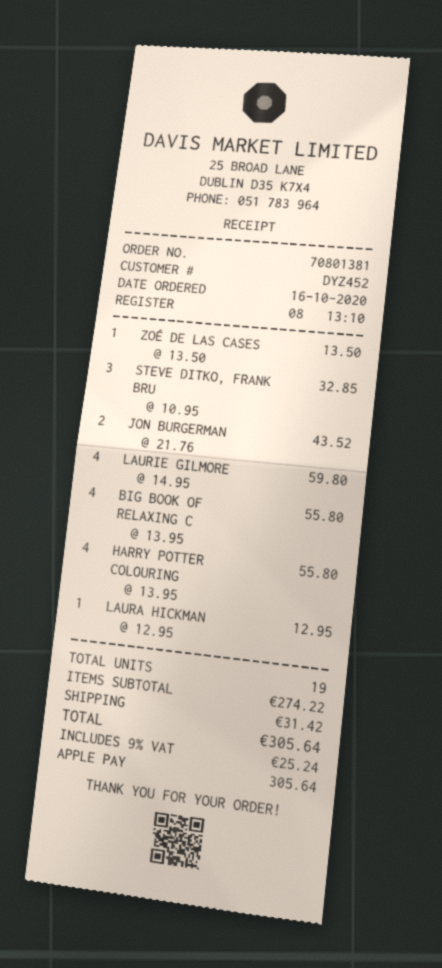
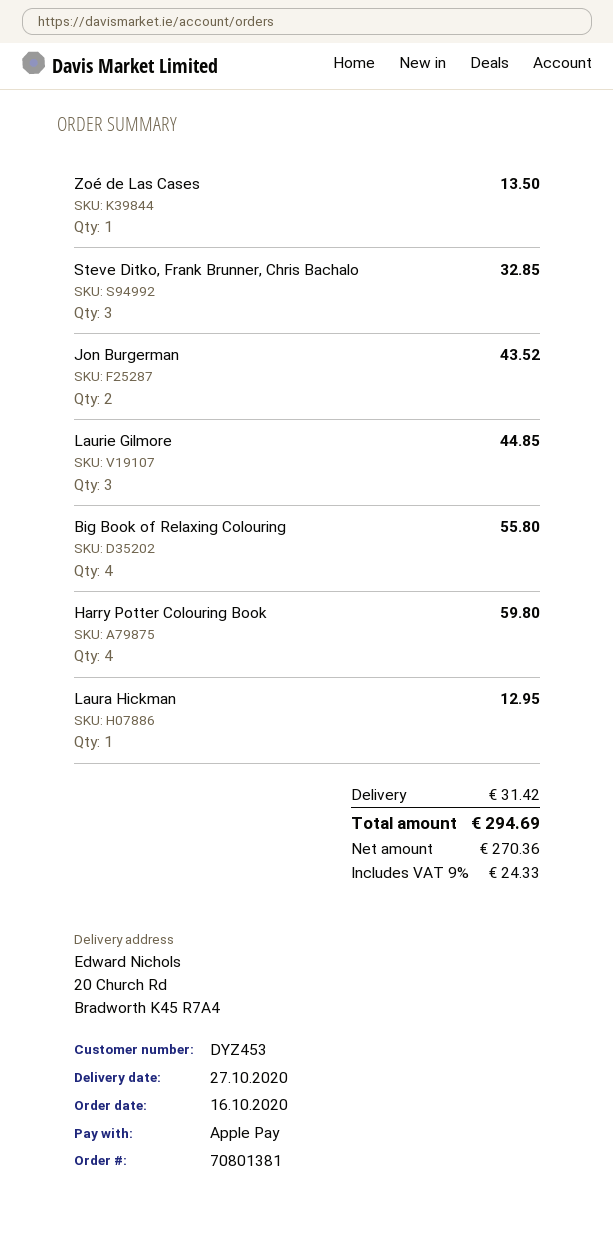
customer number: DYZ452 -> DYZ453
LAURIE GILMORE: 4 for 59.80 -> 3 for 44.85
HARRY POTTER COLOURING: 4 for 55.80 -> 4 for 59.80
tax: 9% = 25.24 -> 9% = 24.33
total: 305.64 -> 294.69

